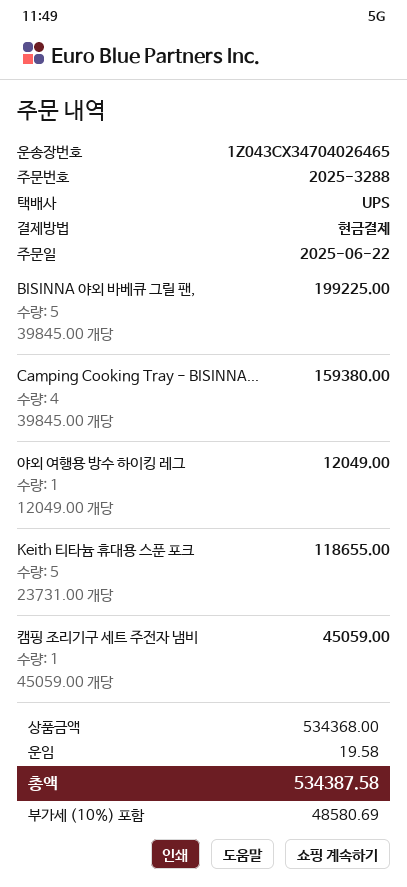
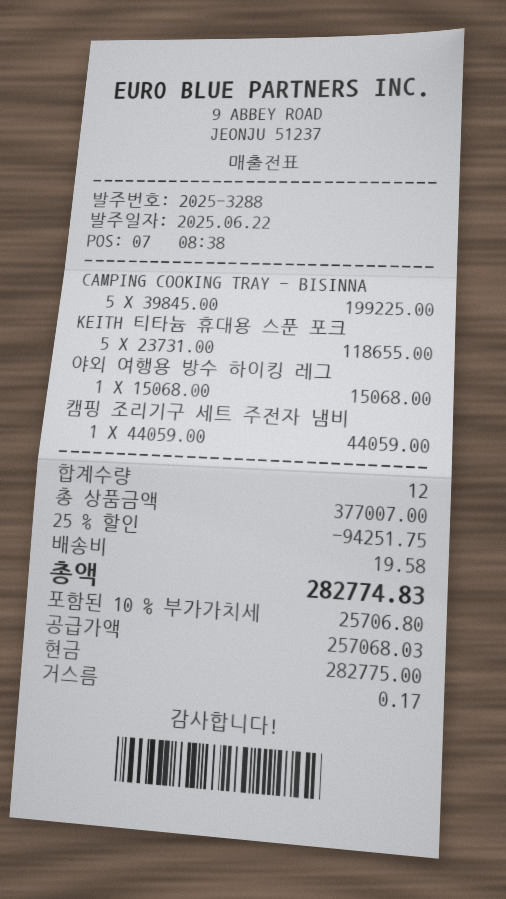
BISINNA 야외 바베큐 그릴 팬,: 5 x 39845.00 = 199225.00 -> none
Camping Cooking Tray - BISINNA...: 4 x 39845.00 = 159380.00 -> 5 x 39845.00 = 199225.00
야외 여행용 방수 하이킹 레그: 1 x 12049.00 = 12049.00 -> 1 x 15068.00 = 15068.00
캠핑 조리기구 세트 주전자 냄비: 1 x 45059.00 = 45059.00 -> 1 x 44059.00 = 44059.00
subtotal: 534368.00 -> 377007.00
discount: none -> 25% = 94251.75
tax: 10% = 48580.69 -> 10% = 25706.80
total: 534387.58 -> 282774.83

